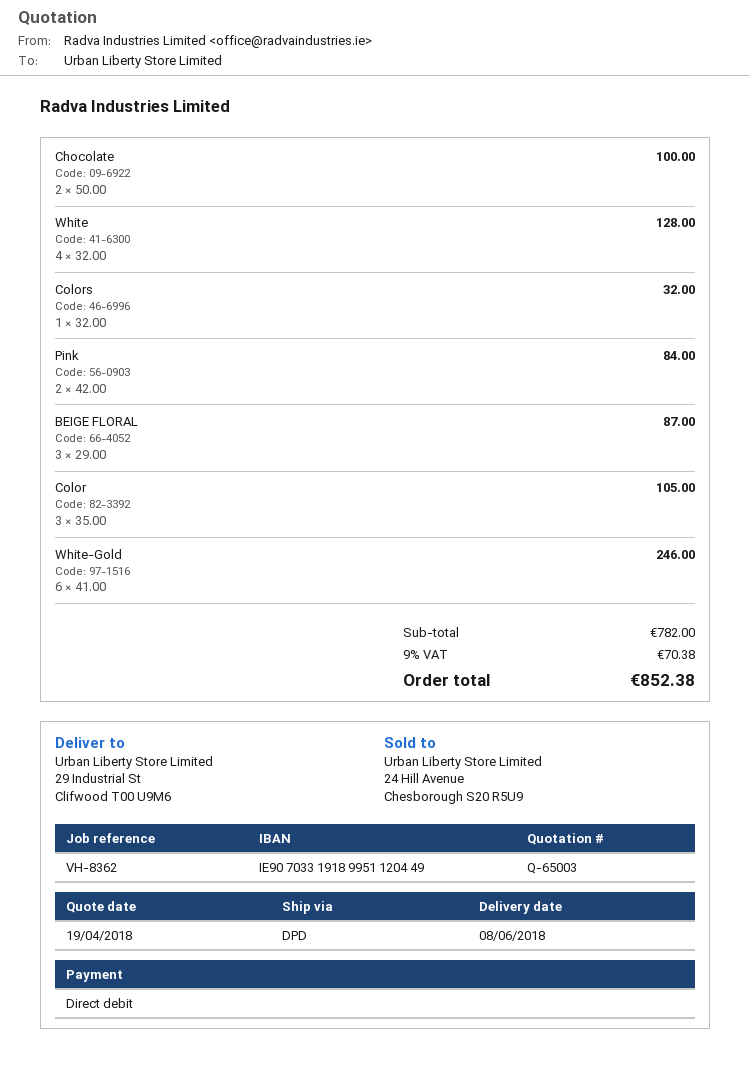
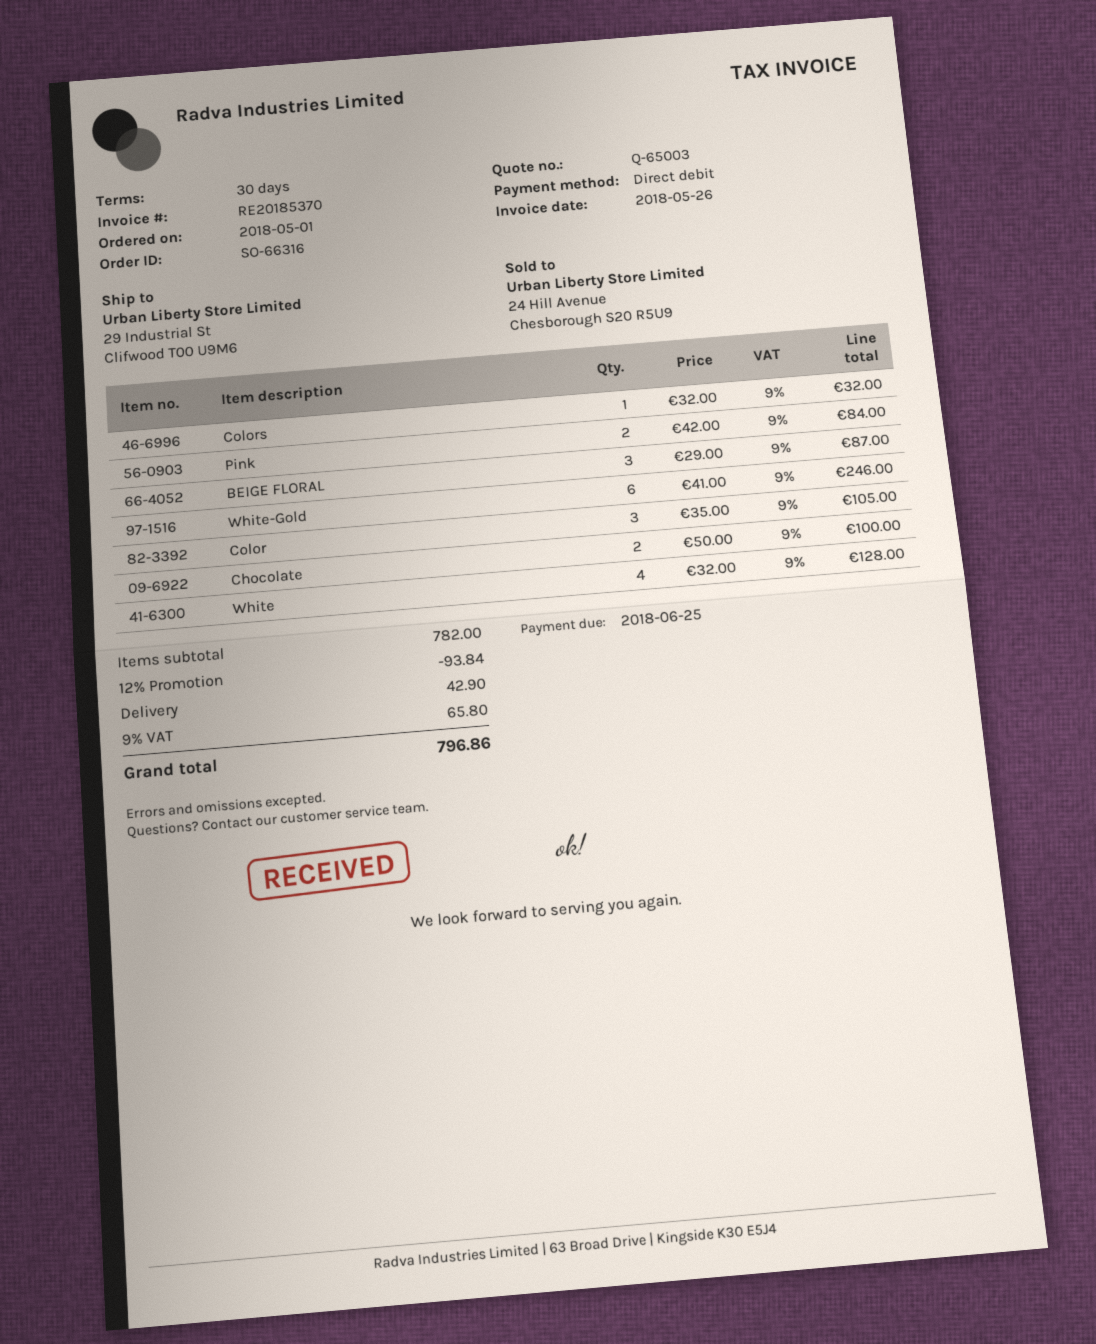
discount: none -> 12% = 93.84
shipping: none -> 42.90
tax: 9% = 70.38 -> 9% = 65.80
total: 852.38 -> 796.86

